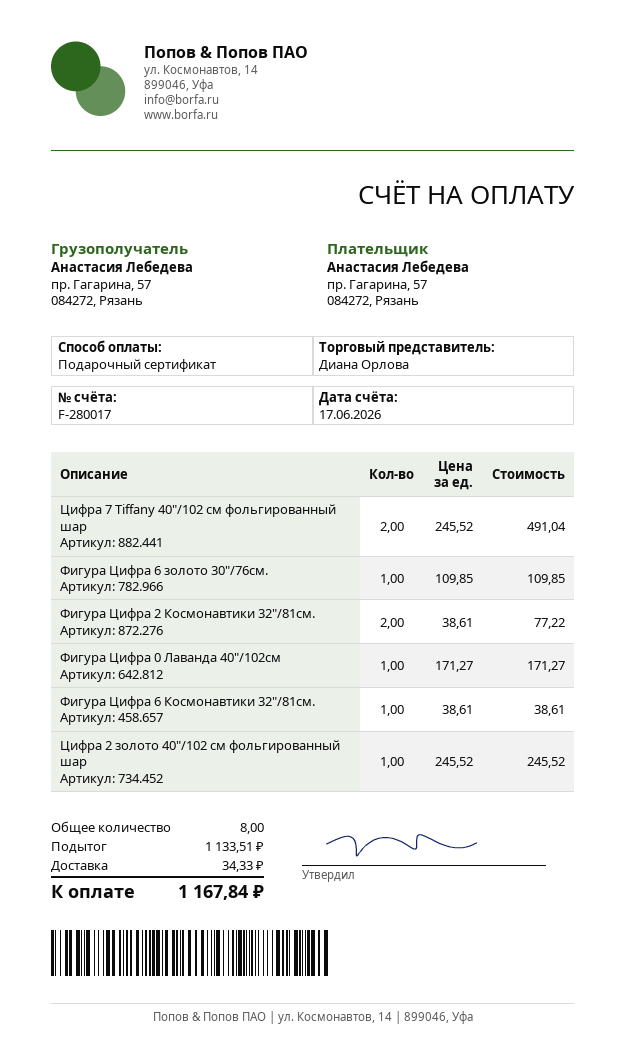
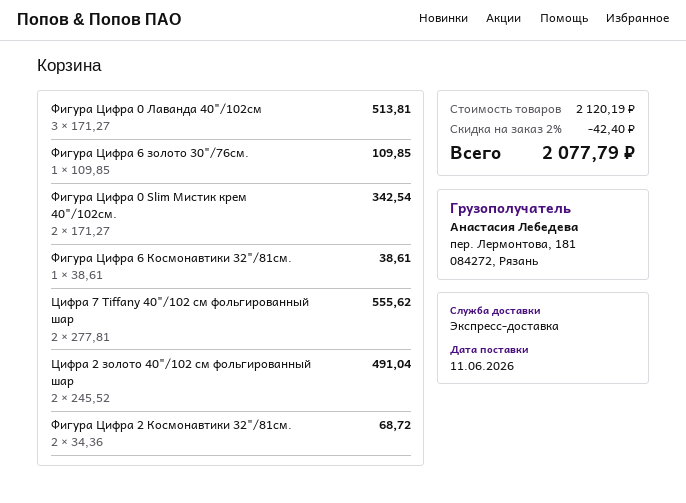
ship to: пр. Гагарина, 57, 084272, Рязань -> пер. Лермонтова, 181, 084272, Рязань
Цифра 7 Tiffany 40"/102 см фольгированный шар: 2 x 245.52 = 491.04 -> 2 x 277.81 = 555.62
Фигура Цифра 2 Космонавтики 32"/81см.: 2 x 38.61 = 77.22 -> 2 x 34.36 = 68.72
Фигура Цифра 0 Лаванда 40"/102см: 1 x 171.27 = 171.27 -> 3 x 171.27 = 513.81
Цифра 2 золото 40"/102 см фольгированный шар: 1 x 245.52 = 245.52 -> 2 x 245.52 = 491.04
Фигура Цифра 0 Slim Мистик крем 40"/102см.: none -> 2 x 171.27 = 342.54
subtotal: 1133.51 -> 2120.19
discount: none -> 2% = 42.40
shipping: 34.33 -> none
total: 1167.84 -> 2077.79

